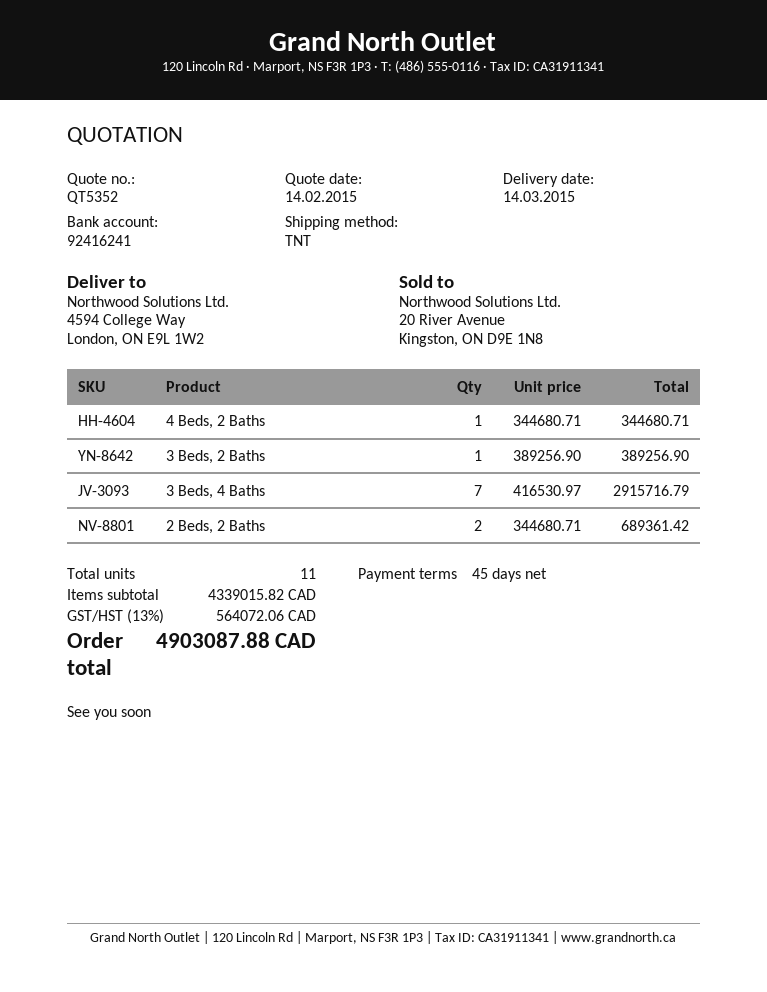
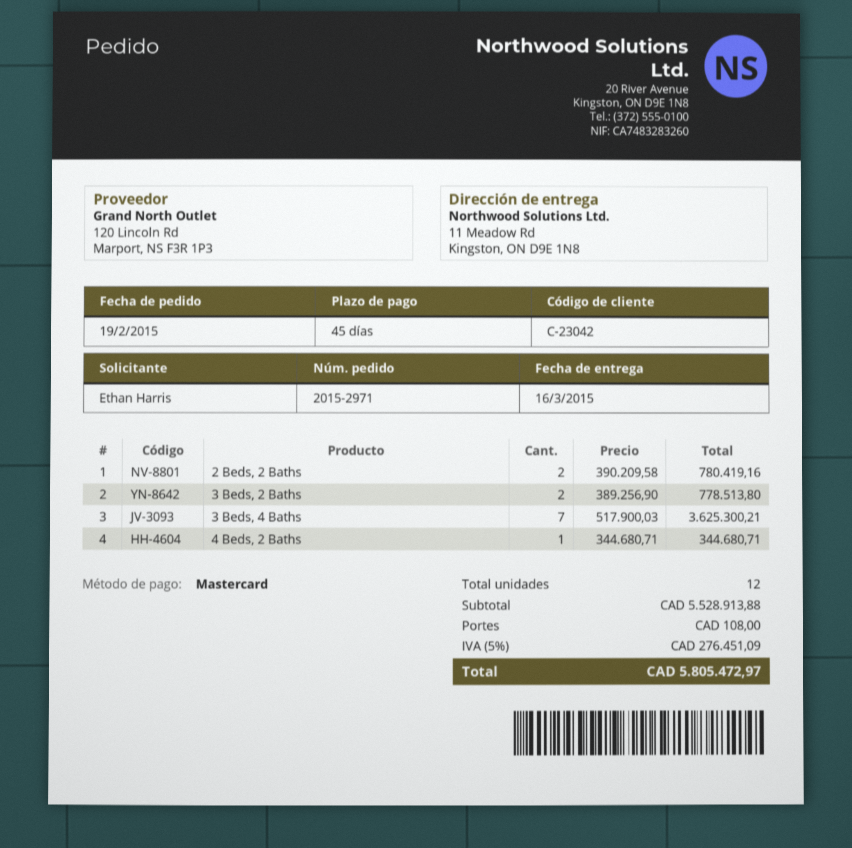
delivery date: 2015-03-14 -> 2015-03-16
ship to: 4594 College Way, London, ON E9L 1W2 -> 11 Meadow Rd, Kingston, ON D9E 1N8
3 Beds, 2 Baths: 1 x 389256.90 = 389256.90 -> 2 x 389256.90 = 778513.80
3 Beds, 4 Baths: 7 x 416530.97 = 2915716.79 -> 7 x 517900.03 = 3625300.21
2 Beds, 2 Baths: 2 x 344680.71 = 689361.42 -> 2 x 390209.58 = 780419.16
total quantity: 11 -> 12
subtotal: 4339015.82 -> 5528913.88
shipping: none -> 108.00
tax: 13% = 564072.06 -> 5% = 276451.09
total: 4903087.88 -> 5805472.97

